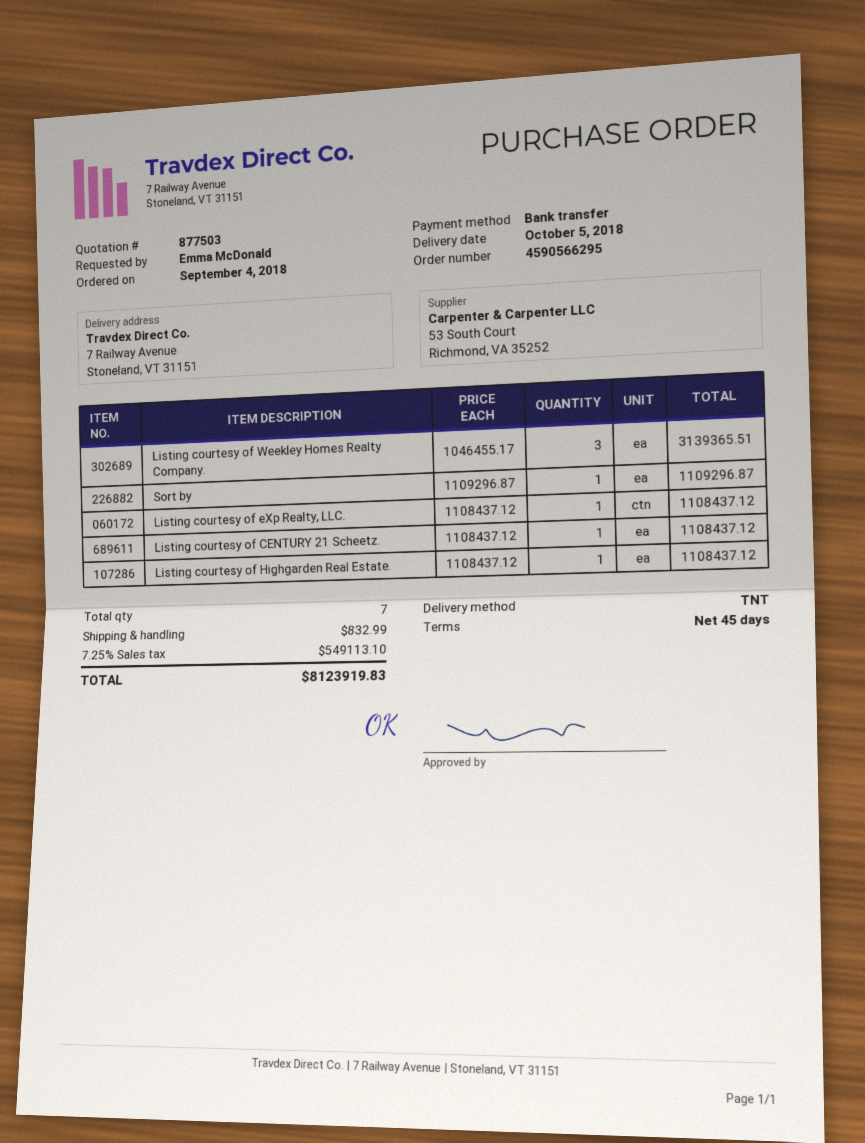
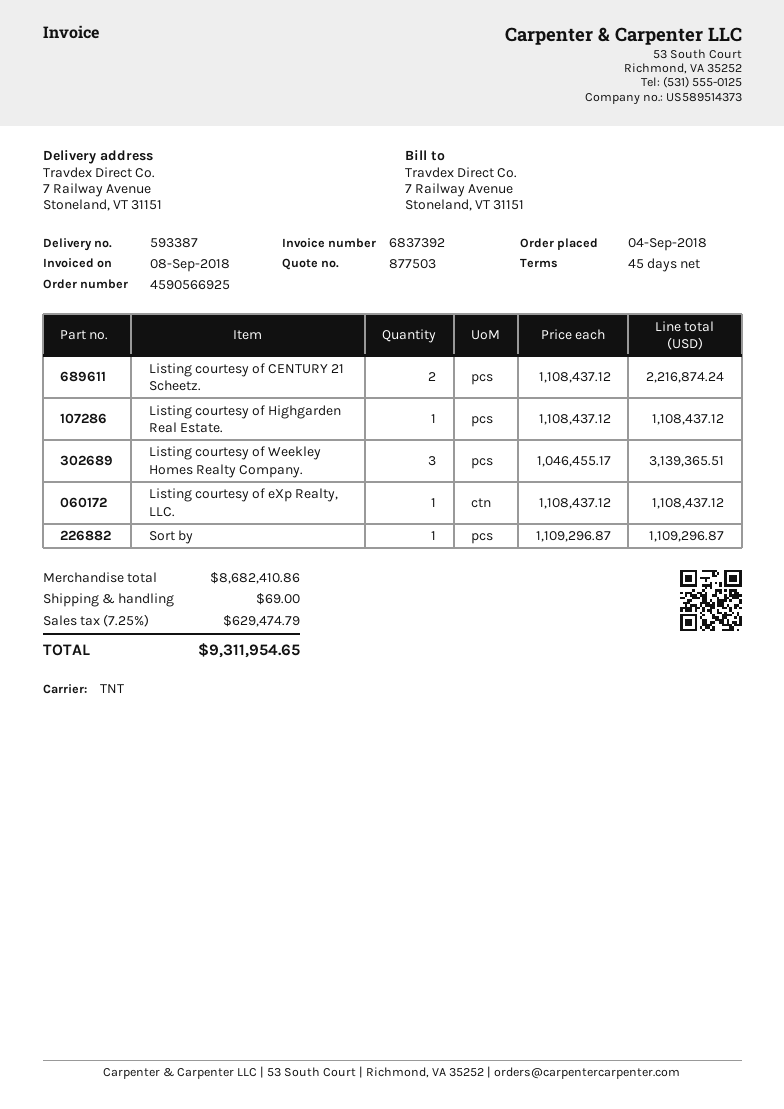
order number: 4590566295 -> 4590566925
Listing courtesy of CENTURY 21 Scheetz.: 1 x 1108437.12 = 1108437.12 -> 2 x 1108437.12 = 2216874.24
shipping: 832.99 -> 69.00
tax: 7.25% = 549113.10 -> 7.25% = 629474.79
total: 8123919.83 -> 9311954.65

